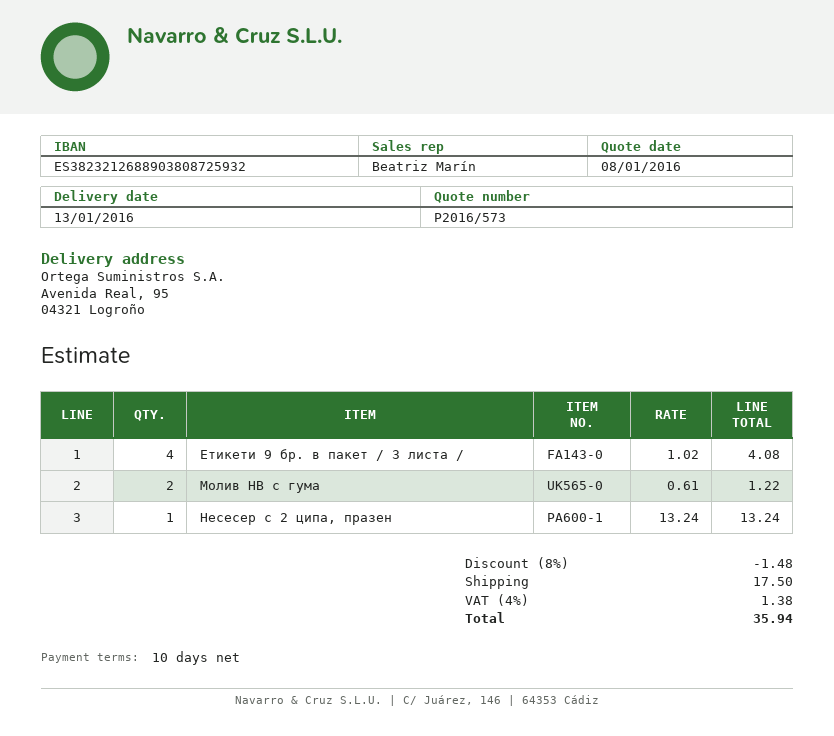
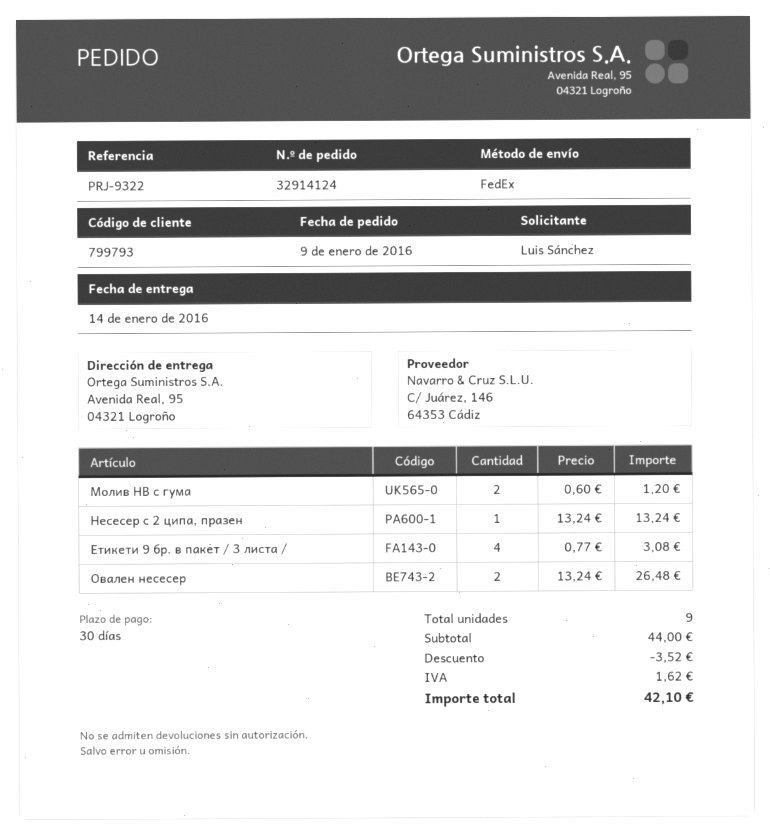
delivery date: 2016-01-13 -> 2016-01-14
payment terms: 10 days -> 30 days
Етикети 9 бр. в пакет / 3 листа /: 4 x 1.02 = 4.08 -> 4 x 0.77 = 3.08
Молив HB с гума: 2 x 0.61 = 1.22 -> 2 x 0.60 = 1.20
Овален несесер: none -> 2 x 13.24 = 26.48
discount: 1.48 -> 3.52
shipping: 17.50 -> none
tax: 1.38 -> 1.62
total: 35.94 -> 42.10

